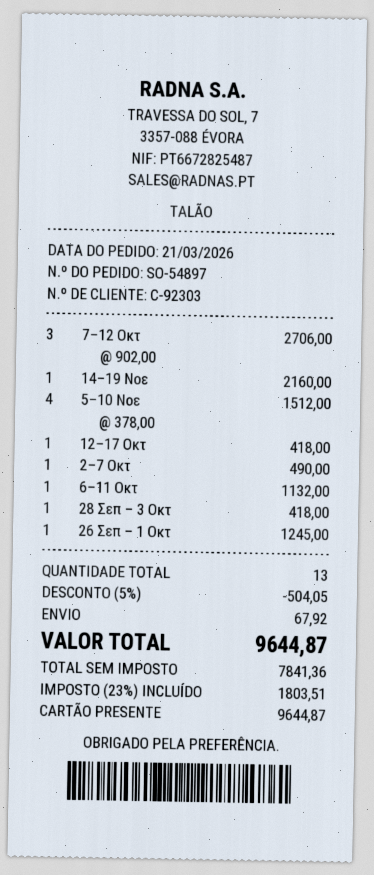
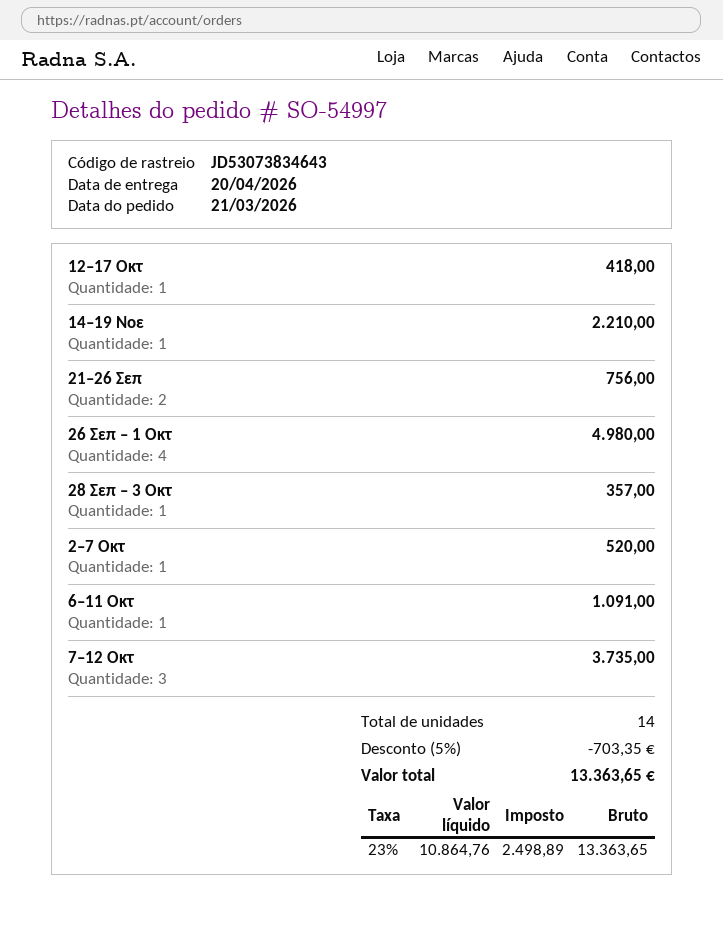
order number: SO-54897 -> SO-54997
7–12 Οκτ: 3 for 2706.00 -> 3 for 3735.00
14–19 Νοε: 1 for 2160.00 -> 1 for 2210.00
5–10 Νοε: 4 for 1512.00 -> none
2–7 Οκτ: 1 for 490.00 -> 1 for 520.00
6–11 Οκτ: 1 for 1132.00 -> 1 for 1091.00
28 Σεπ – 3 Οκτ: 1 for 418.00 -> 1 for 357.00
26 Σεπ – 1 Οκτ: 1 for 1245.00 -> 4 for 4980.00
21–26 Σεπ: none -> 2 for 756.00
total quantity: 13 -> 14
discount: 5% = 504.05 -> 5% = 703.35
shipping: 67.92 -> none
net: 7841.36 -> 10864.76
tax: 23% = 1803.51 -> 23% = 2498.89
total: 9644.87 -> 13363.65

